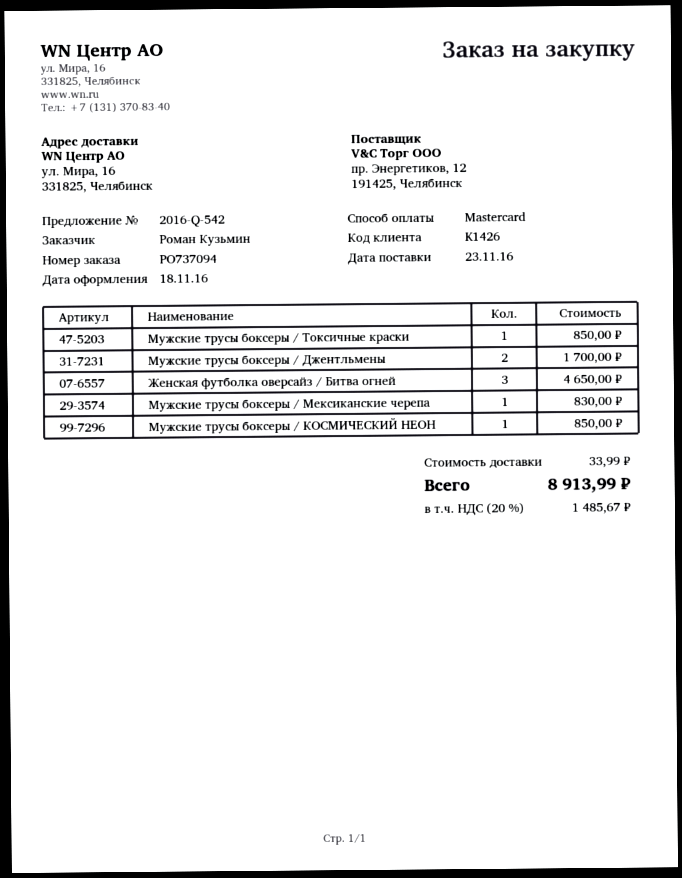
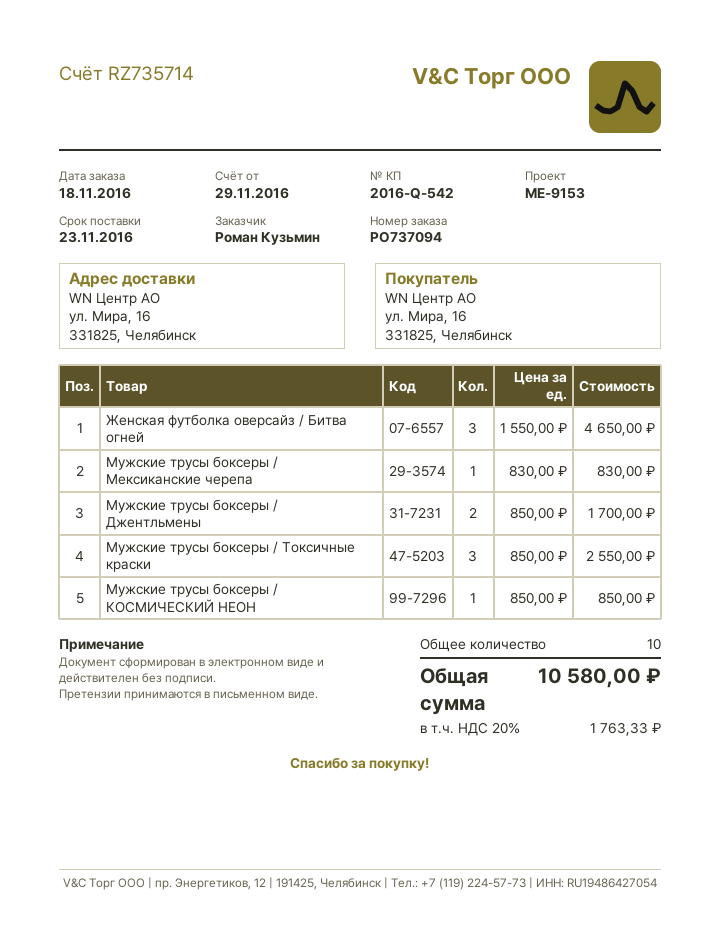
Мужские трусы боксеры / Токсичные краски: 1 for 850.00 -> 3 for 2550.00
shipping: 33.99 -> none
tax: 20% = 1485.67 -> 20% = 1763.33
total: 8913.99 -> 10580.00

